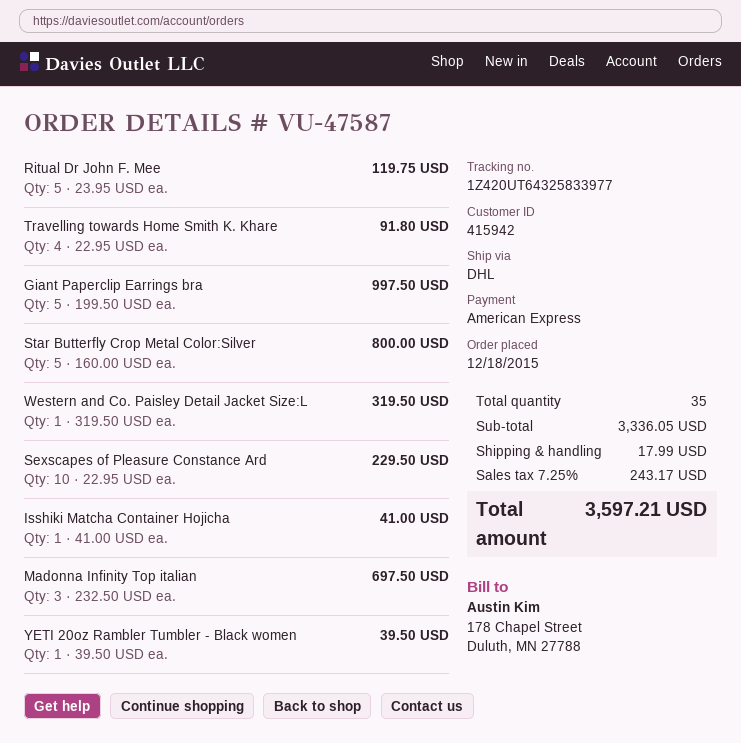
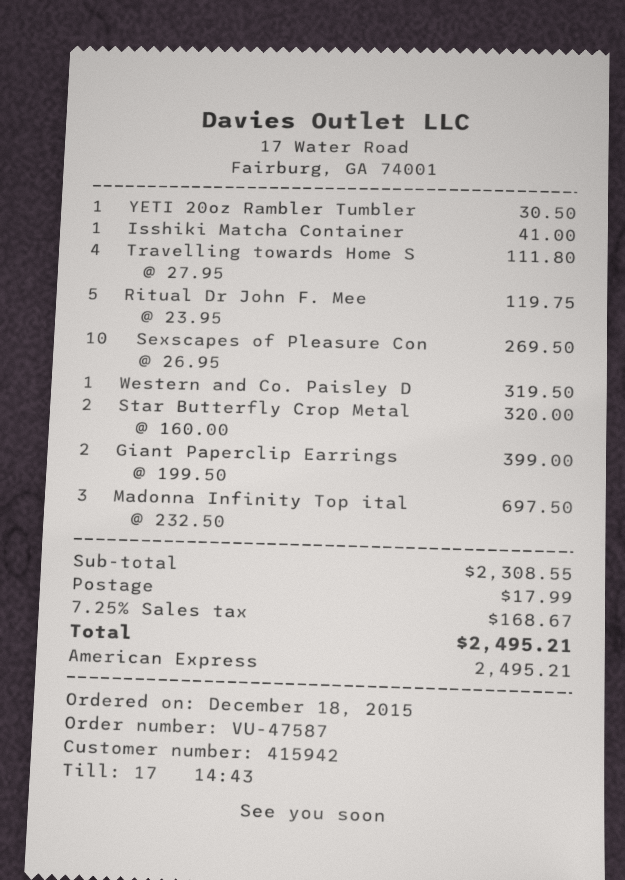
Travelling towards Home Smith K. Khare: 4 x 22.95 = 91.80 -> 4 x 27.95 = 111.80
Giant Paperclip Earrings bra: 5 x 199.50 = 997.50 -> 2 x 199.50 = 399.00
Star Butterfly Crop Metal Color:Silver: 5 x 160.00 = 800.00 -> 2 x 160.00 = 320.00
Sexscapes of Pleasure Constance Ard: 10 x 22.95 = 229.50 -> 10 x 26.95 = 269.50
YETI 20oz Rambler Tumbler - Black women: 1 x 39.50 = 39.50 -> 1 x 30.50 = 30.50
subtotal: 3336.05 -> 2308.55
tax: 7.25% = 243.17 -> 7.25% = 168.67
total: 3597.21 -> 2495.21

